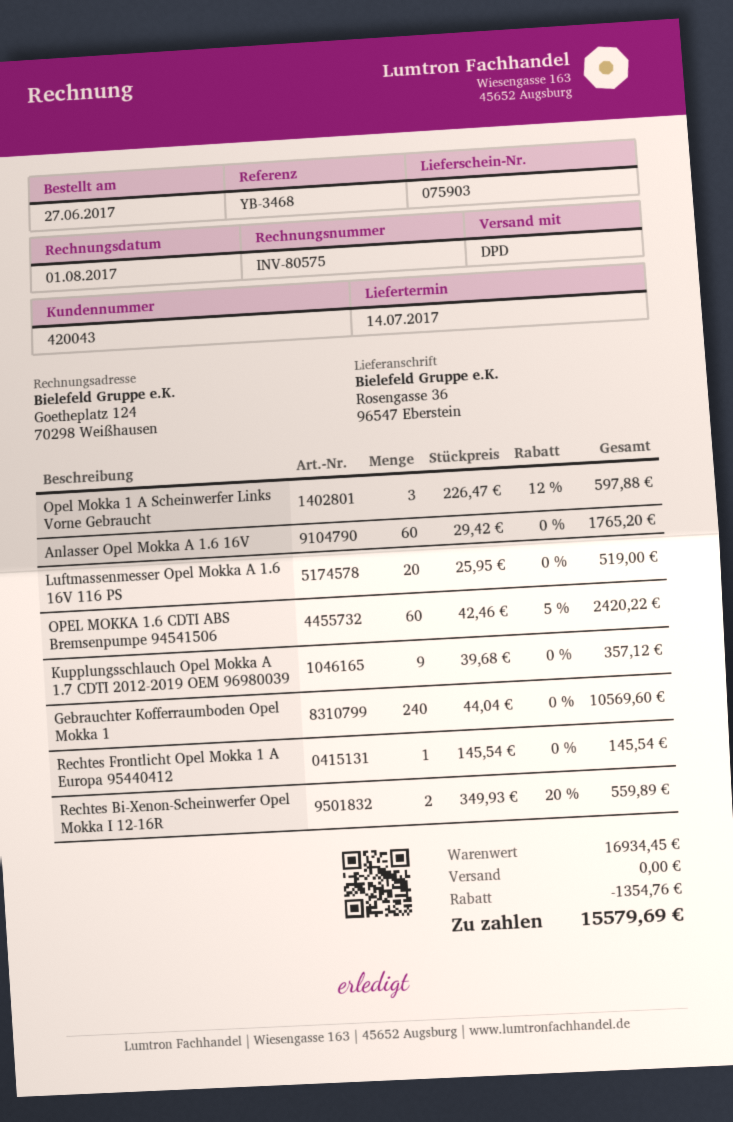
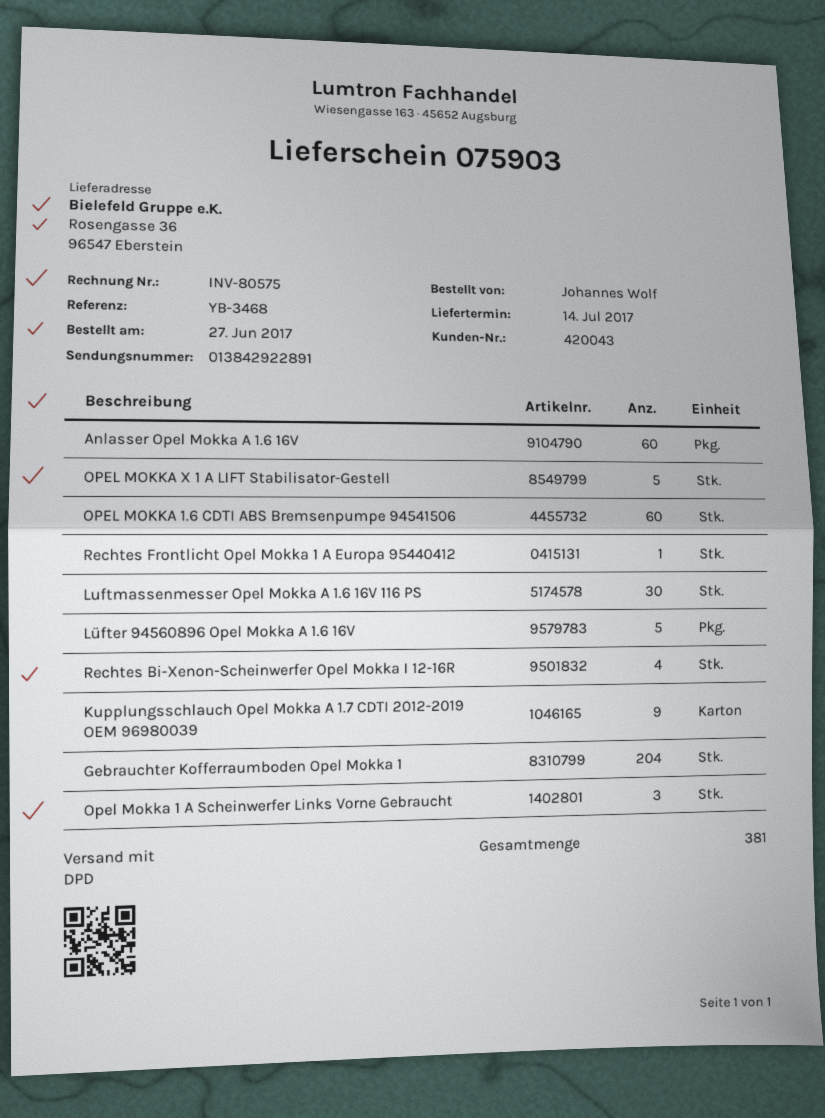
Luftmassenmesser Opel Mokka A 1.6 16V 116 PS: 20 -> 30
Gebrauchter Kofferraumboden Opel Mokka 1: 240 -> 204
Rechtes Bi-Xenon-Scheinwerfer Opel Mokka I 12-16R: 2 -> 4
OPEL MOKKA X 1 A LIFT Stabilisator-Gestell: none -> 5
Lüfter 94560896 Opel Mokka A 1.6 16V: none -> 5

